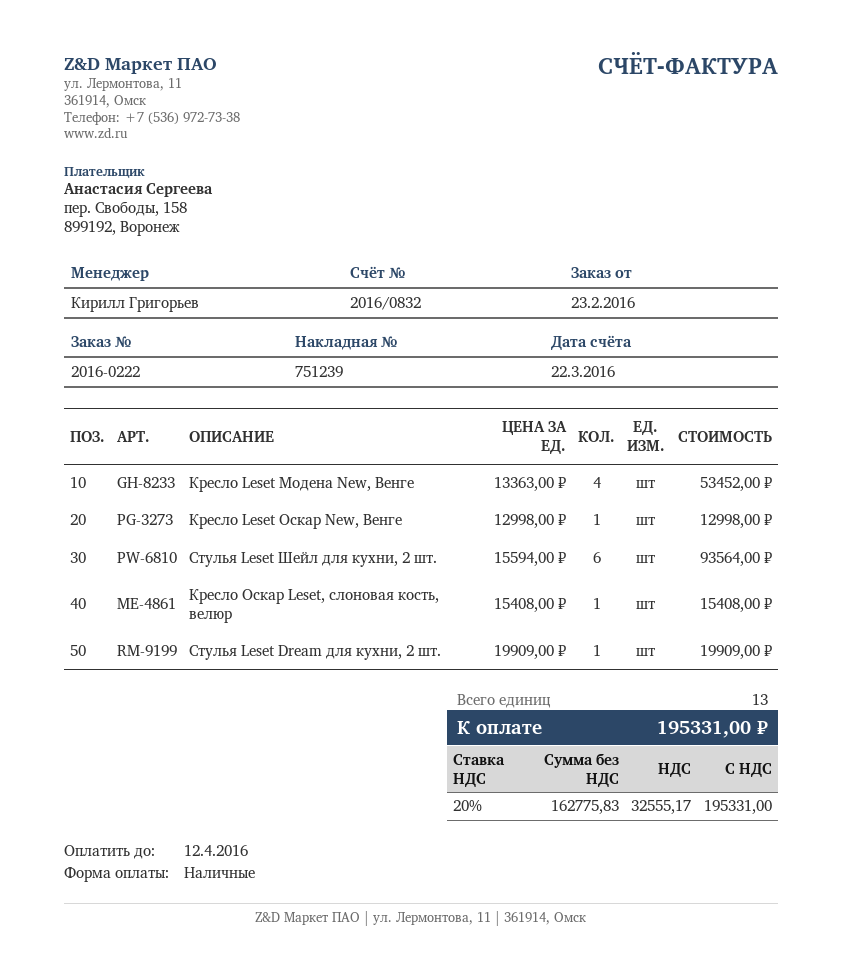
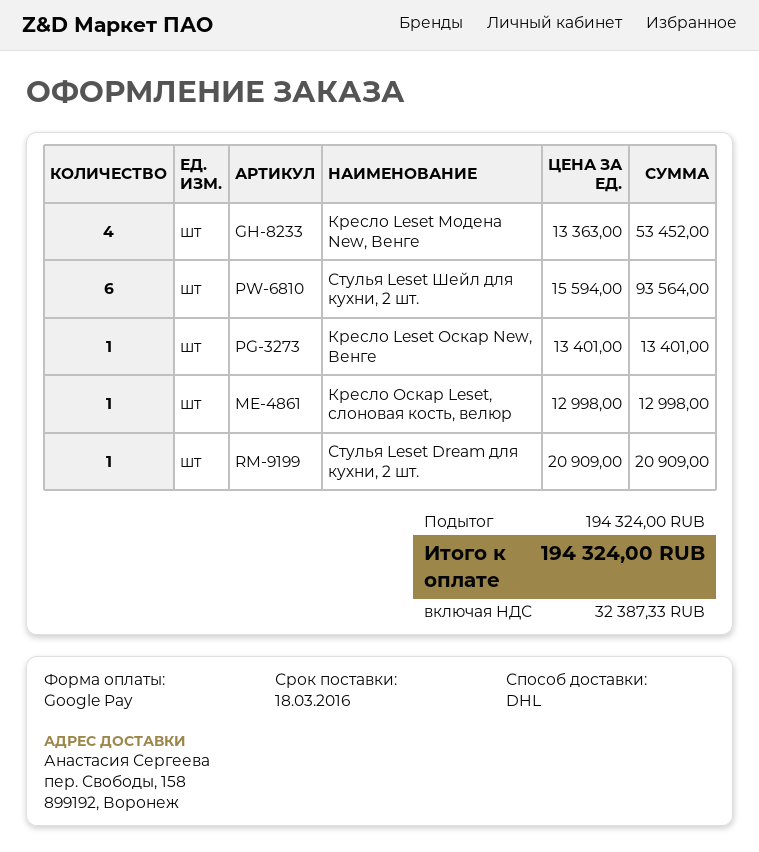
payment method: cash -> Google Pay
Кресло Leset Оскар New, Венге: 1 x 12998.00 = 12998.00 -> 1 x 13401.00 = 13401.00
Кресло Оскар Leset, слоновая кость, велюр: 1 x 15408.00 = 15408.00 -> 1 x 12998.00 = 12998.00
Стулья Leset Dream для кухни, 2 шт.: 1 x 19909.00 = 19909.00 -> 1 x 20909.00 = 20909.00
tax: 32555.17 -> 32387.33
total: 195331.00 -> 194324.00

